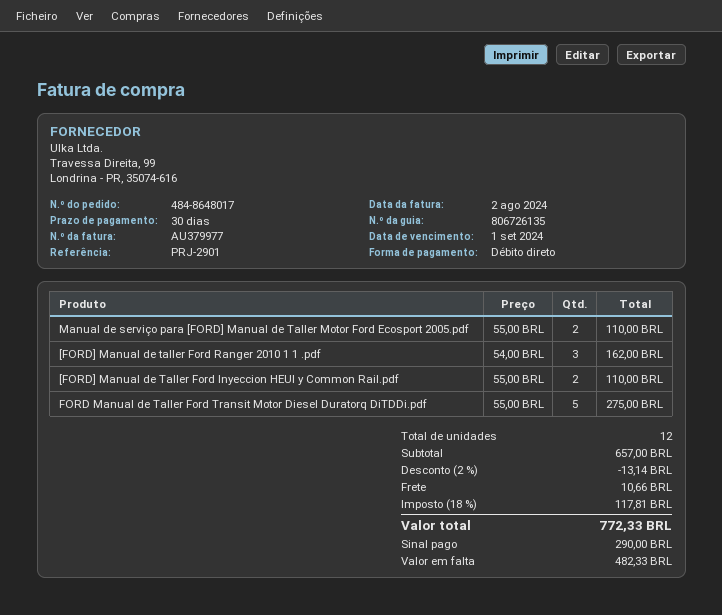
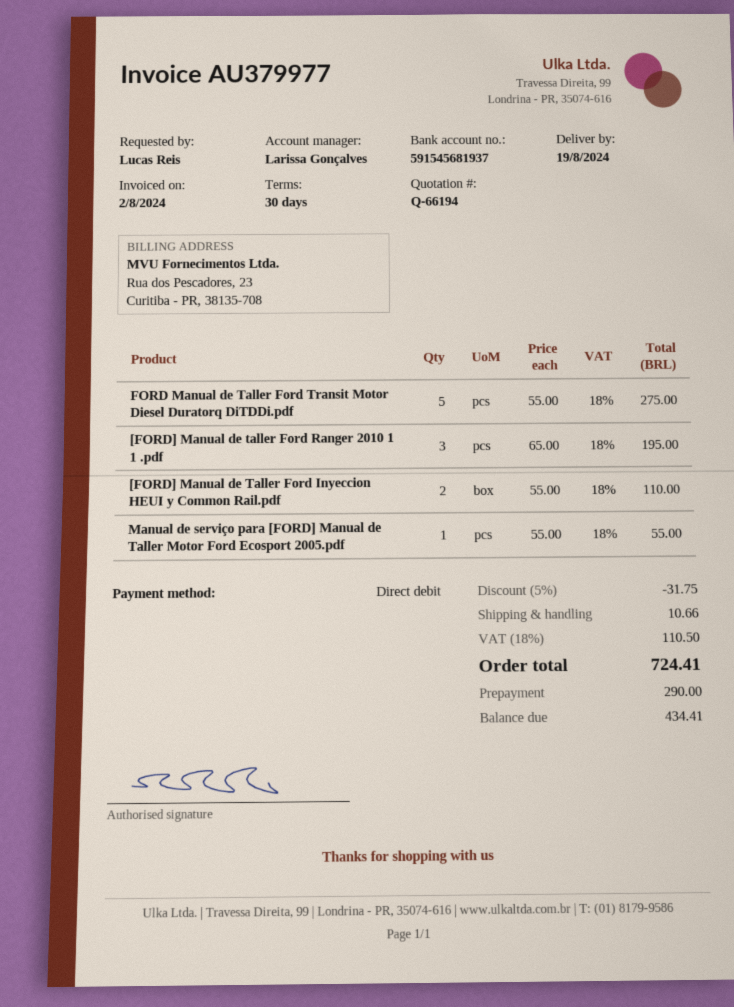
Manual de serviço para [FORD] Manual de Taller Motor Ford Ecosport 2005.pdf: 2 x 55.00 = 110.00 -> 1 x 55.00 = 55.00
[FORD] Manual de taller Ford Ranger 2010 1 1 .pdf: 3 x 54.00 = 162.00 -> 3 x 65.00 = 195.00
discount: 2% = 13.14 -> 5% = 31.75
tax: 18% = 117.81 -> 18% = 110.50
total: 772.33 -> 724.41
balance: 482.33 -> 434.41

